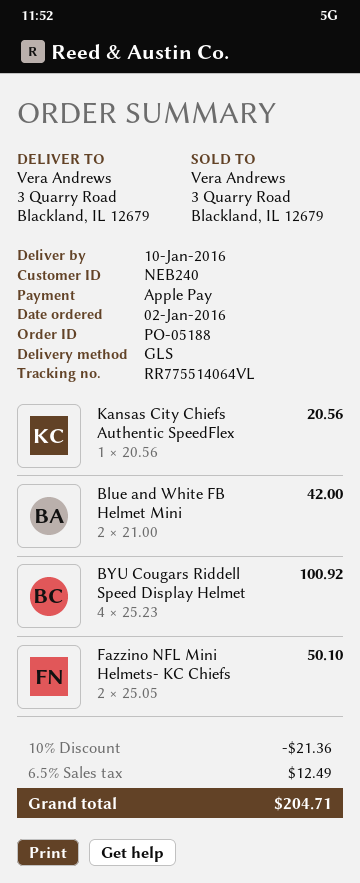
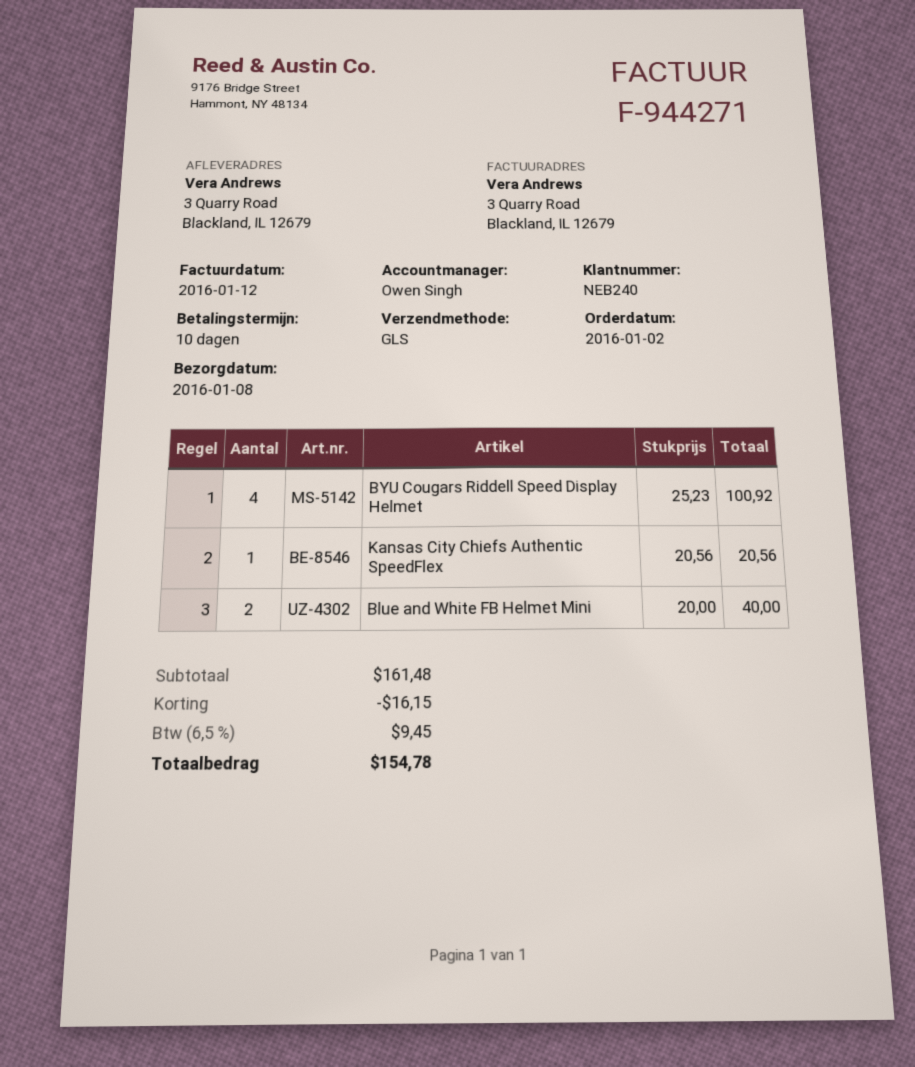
delivery date: 2016-01-10 -> 2016-01-08
Blue and White FB Helmet Mini: 2 x 21.00 = 42.00 -> 2 x 20.00 = 40.00
Fazzino NFL Mini Helmets- KC Chiefs: 2 x 25.05 = 50.10 -> none
discount: 21.36 -> 16.15
tax: 6.5% = 12.49 -> 6.5% = 9.45
total: 204.71 -> 154.78

